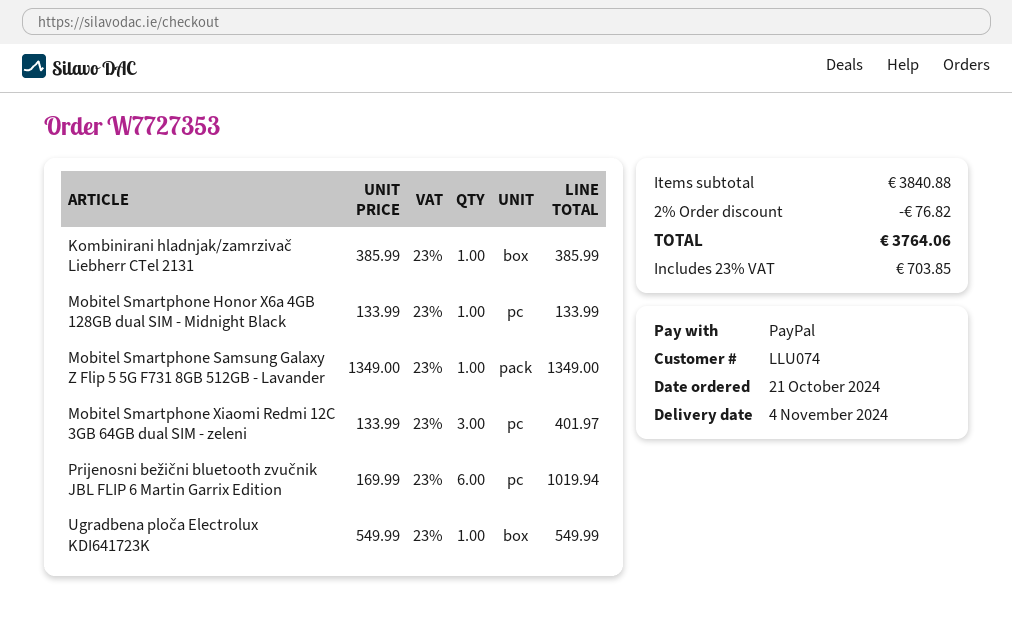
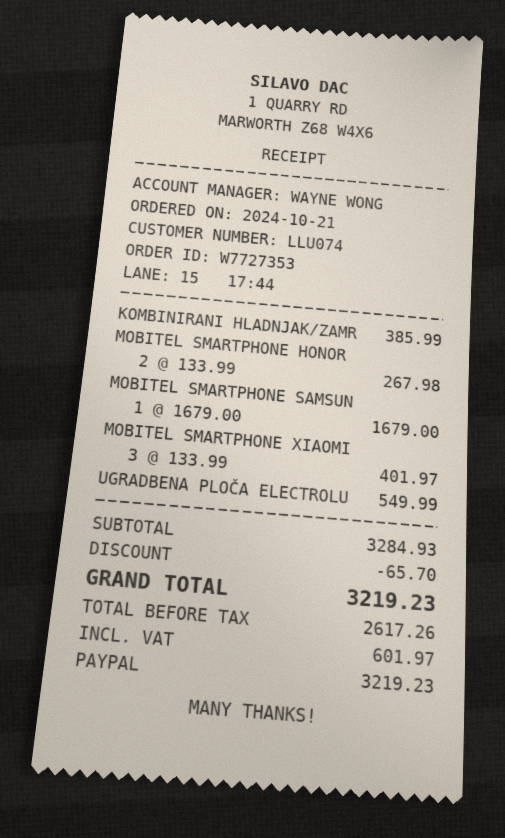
Mobitel Smartphone Honor X6a 4GB 128GB dual SIM - Midnight Black: 1 x 133.99 = 133.99 -> 2 x 133.99 = 267.98
Mobitel Smartphone Samsung Galaxy Z Flip 5 5G F731 8GB 512GB - Lavander: 1 x 1349.00 = 1349.00 -> 1 x 1679.00 = 1679.00
Prijenosni bežični bluetooth zvučnik JBL FLIP 6 Martin Garrix Edition: 6 x 169.99 = 1019.94 -> none
subtotal: 3840.88 -> 3284.93
discount: 76.82 -> 65.70
tax: 703.85 -> 601.97
total: 3764.06 -> 3219.23

